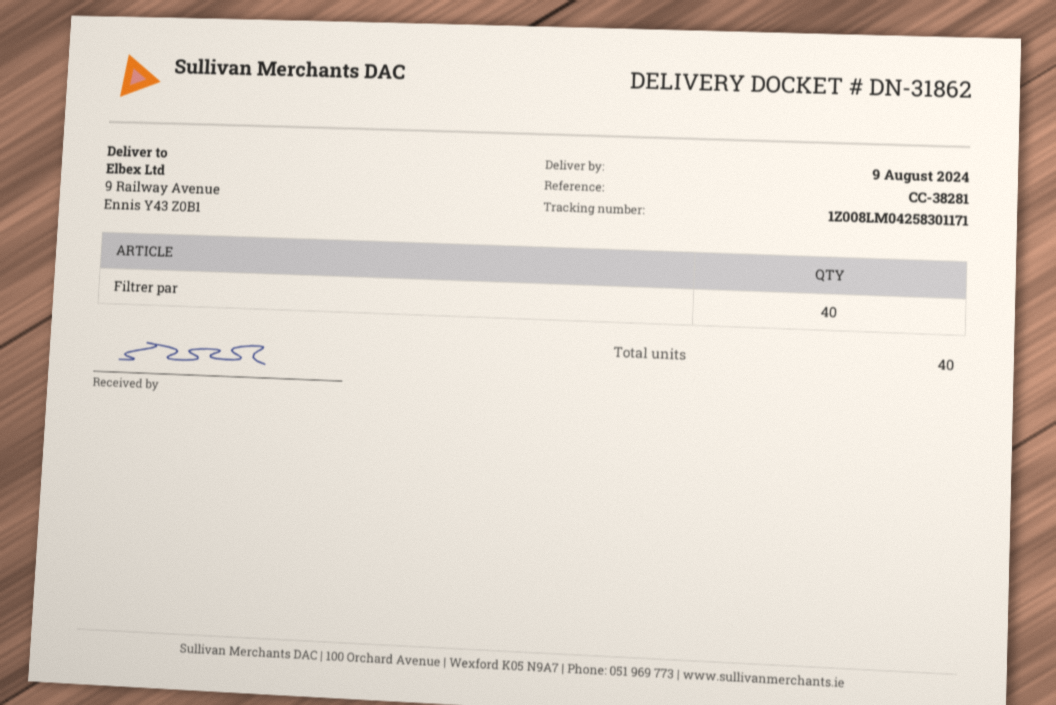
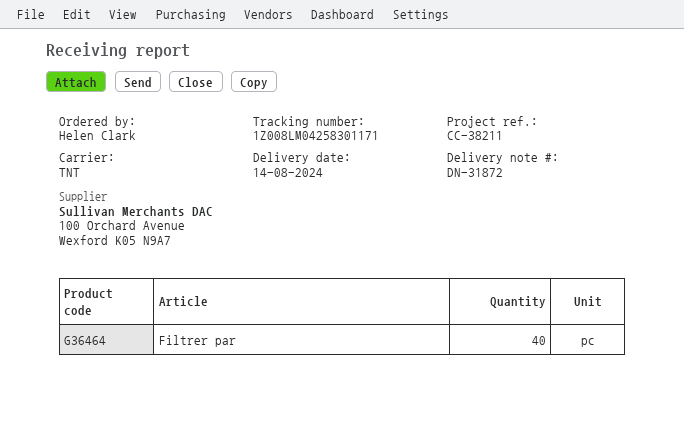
delivery note number: DN-31862 -> DN-31872
delivery date: 2024-08-09 -> 2024-08-14
reference: CC-38281 -> CC-38211

